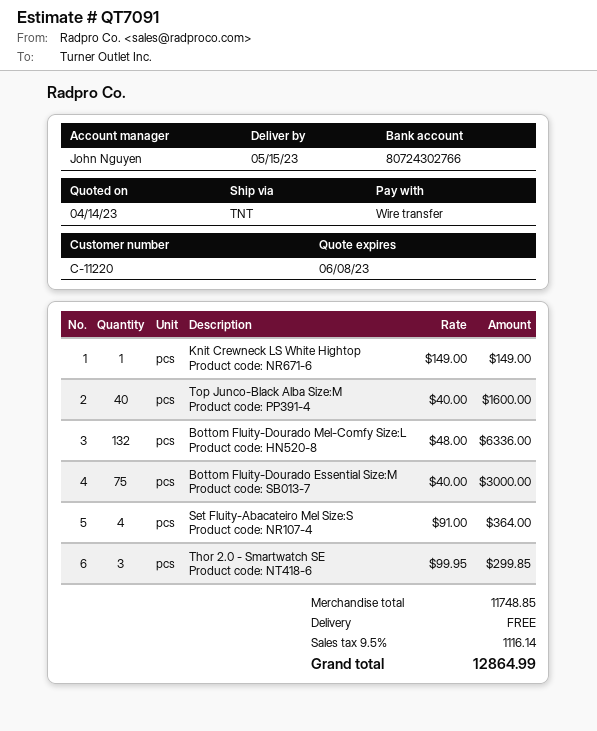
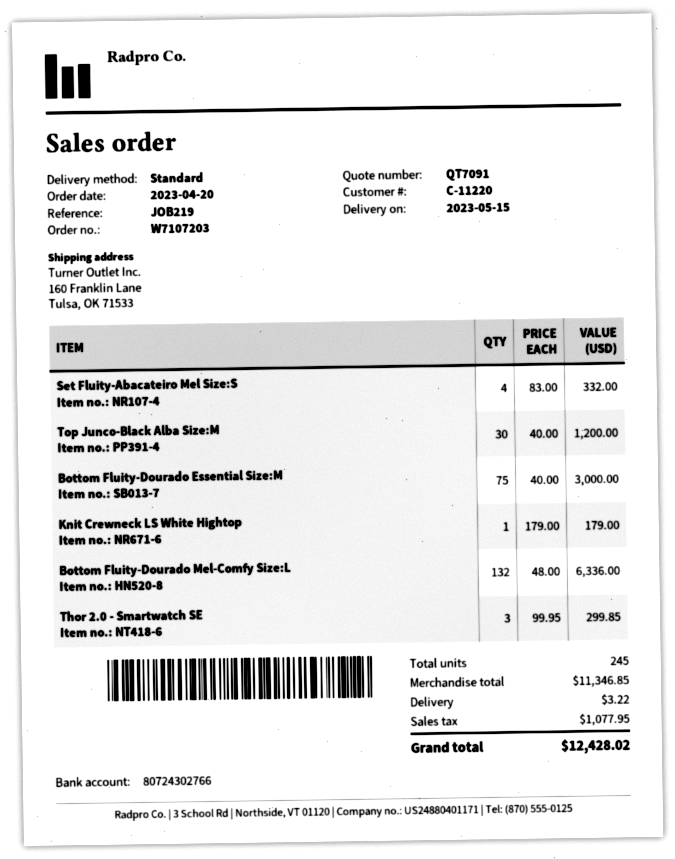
shipping method: TNT -> standard
Knit Crewneck LS White Hightop: 1 x 149.00 = 149.00 -> 1 x 179.00 = 179.00
Top Junco-Black Alba Size:M: 40 x 40.00 = 1600.00 -> 30 x 40.00 = 1200.00
Set Fluity-Abacateiro Mel Size:S: 4 x 91.00 = 364.00 -> 4 x 83.00 = 332.00
subtotal: 11748.85 -> 11346.85
shipping: 0.00 -> 3.22
tax: 1116.14 -> 1077.95
total: 12864.99 -> 12428.02

